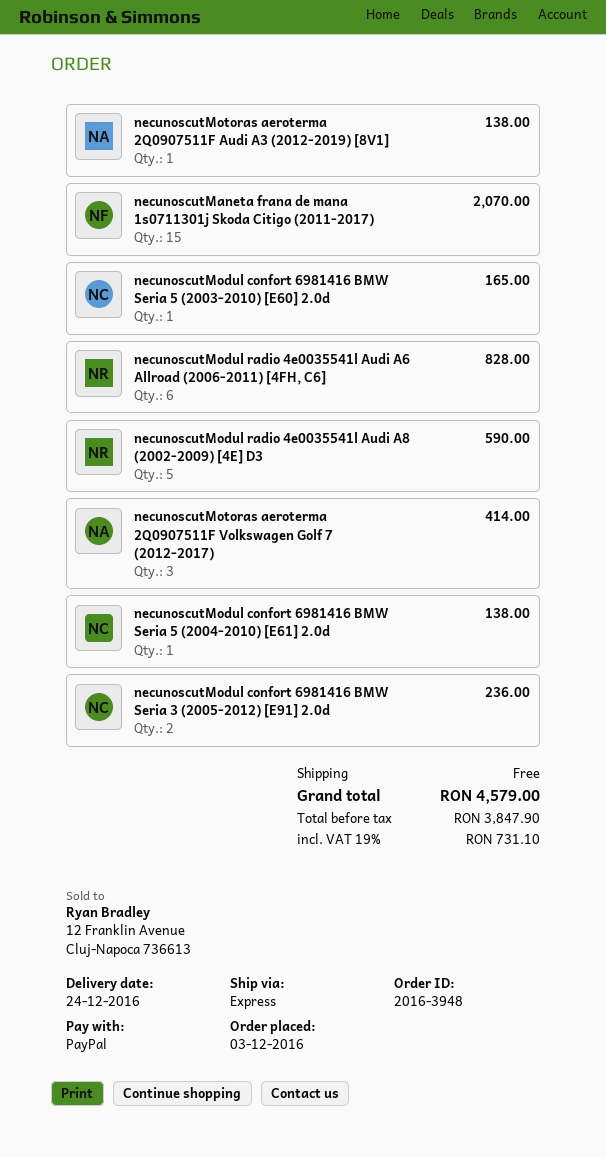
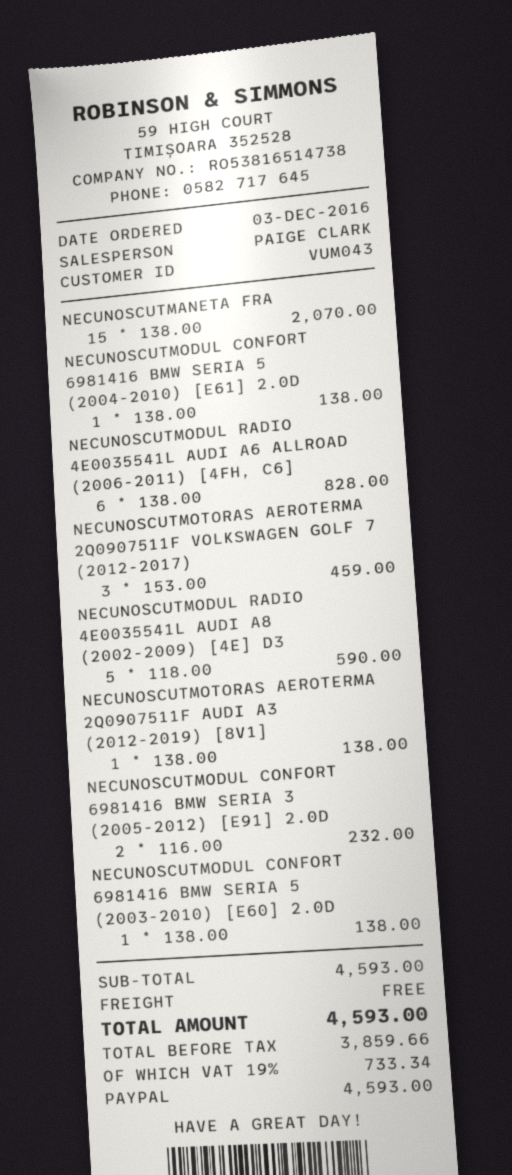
necunoscutModul confort 6981416 BMW Seria 5 (2003-2010) [E60] 2.0d: 1 for 165.00 -> 1 for 138.00
necunoscutMotoras aeroterma 2Q0907511F Volkswagen Golf 7 (2012-2017): 3 for 414.00 -> 3 for 459.00
necunoscutModul confort 6981416 BMW Seria 3 (2005-2012) [E91] 2.0d: 2 for 236.00 -> 2 for 232.00
net: 3847.90 -> 3859.66
tax: 19% = 731.10 -> 19% = 733.34
total: 4579.00 -> 4593.00

